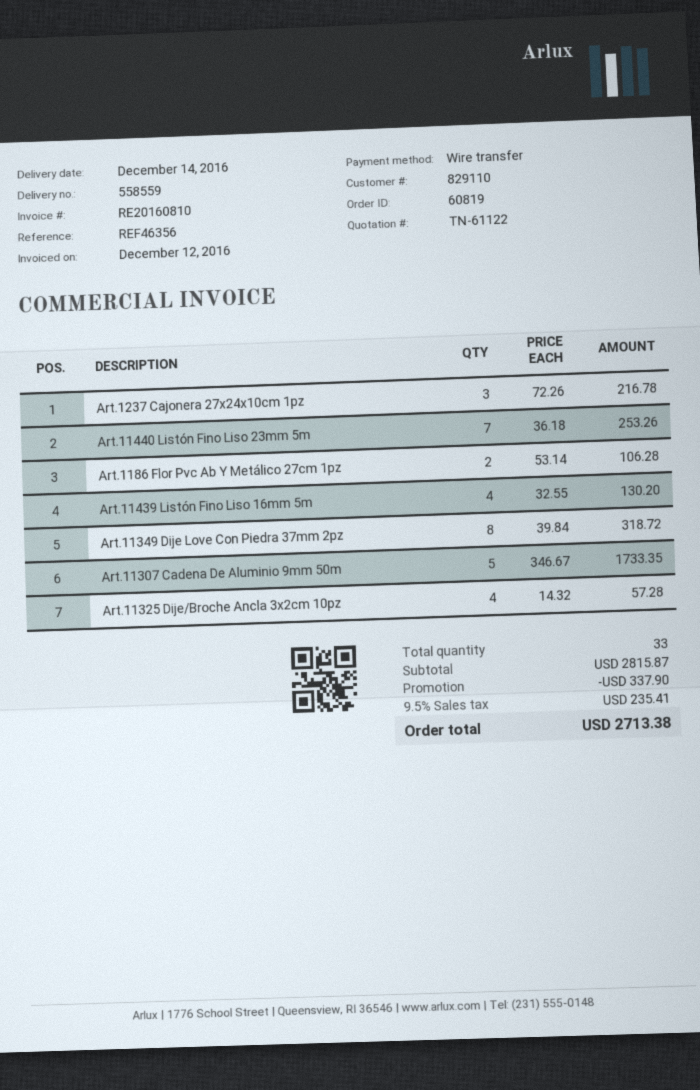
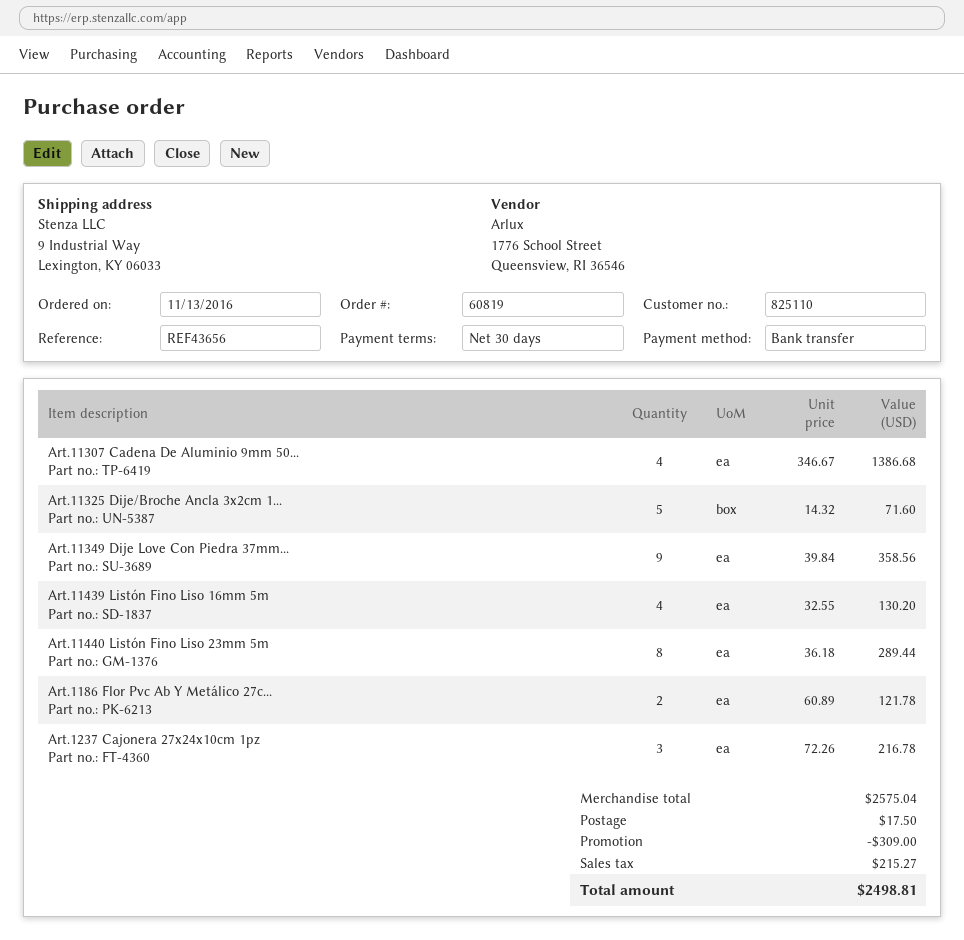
customer number: 829110 -> 825110
reference: REF46356 -> REF43656
Art.11440 Listón Fino Liso 23mm 5m: 7 x 36.18 = 253.26 -> 8 x 36.18 = 289.44
Art.1186 Flor Pvc Ab Y Metálico 27cm 1pz: 2 x 53.14 = 106.28 -> 2 x 60.89 = 121.78
Art.11349 Dije Love Con Piedra 37mm 2pz: 8 x 39.84 = 318.72 -> 9 x 39.84 = 358.56
Art.11307 Cadena De Aluminio 9mm 50m: 5 x 346.67 = 1733.35 -> 4 x 346.67 = 1386.68
Art.11325 Dije/Broche Ancla 3x2cm 10pz: 4 x 14.32 = 57.28 -> 5 x 14.32 = 71.60
subtotal: 2815.87 -> 2575.04
discount: 337.90 -> 309.00
shipping: none -> 17.50
tax: 235.41 -> 215.27
total: 2713.38 -> 2498.81

